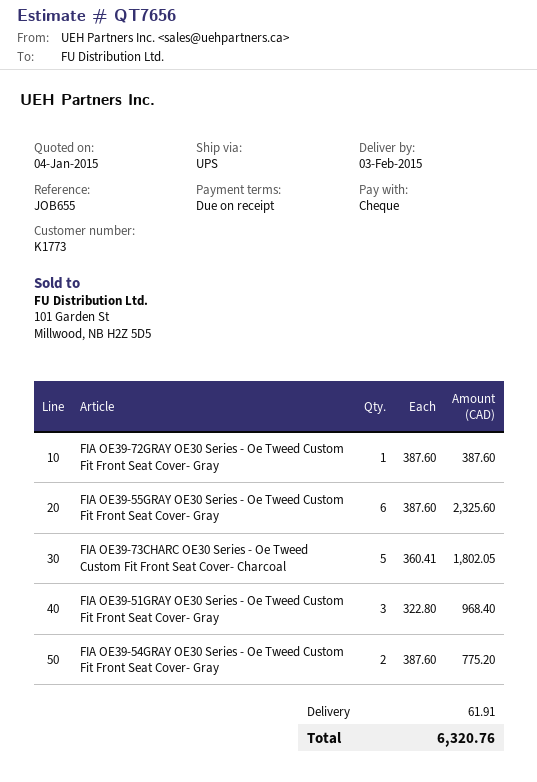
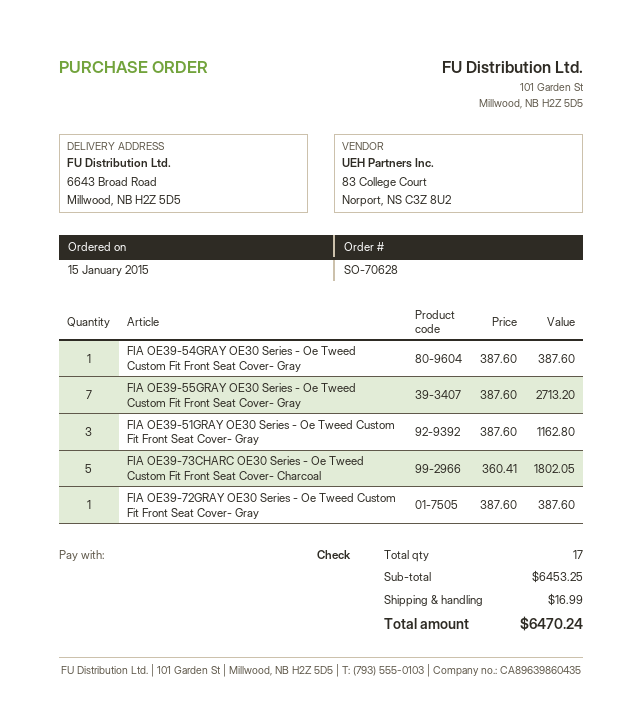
FIA OE39-55GRAY OE30 Series - Oe Tweed Custom Fit Front Seat Cover- Gray: 6 x 387.60 = 2325.60 -> 7 x 387.60 = 2713.20
FIA OE39-51GRAY OE30 Series - Oe Tweed Custom Fit Front Seat Cover- Gray: 3 x 322.80 = 968.40 -> 3 x 387.60 = 1162.80
FIA OE39-54GRAY OE30 Series - Oe Tweed Custom Fit Front Seat Cover- Gray: 2 x 387.60 = 775.20 -> 1 x 387.60 = 387.60
shipping: 61.91 -> 16.99
total: 6320.76 -> 6470.24

